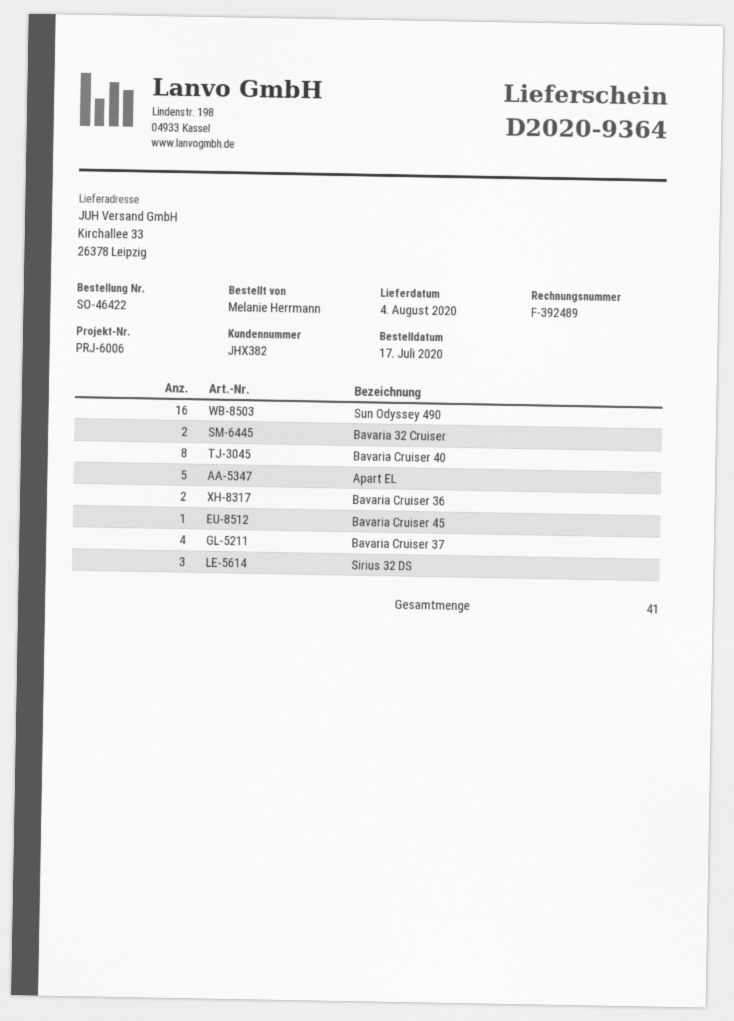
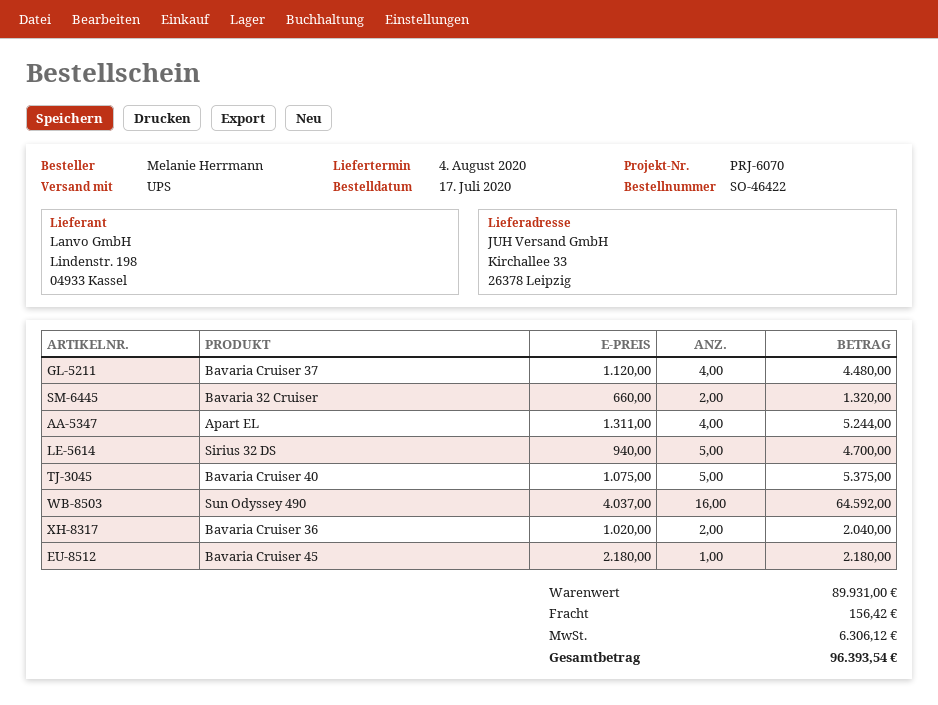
reference: PRJ-6006 -> PRJ-6070
Bavaria Cruiser 40: 8 -> 5
Apart EL: 5 -> 4
Sirius 32 DS: 3 -> 5

